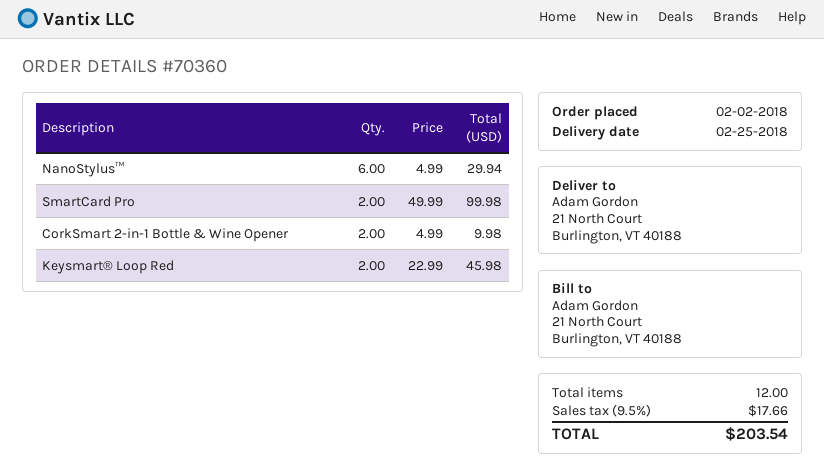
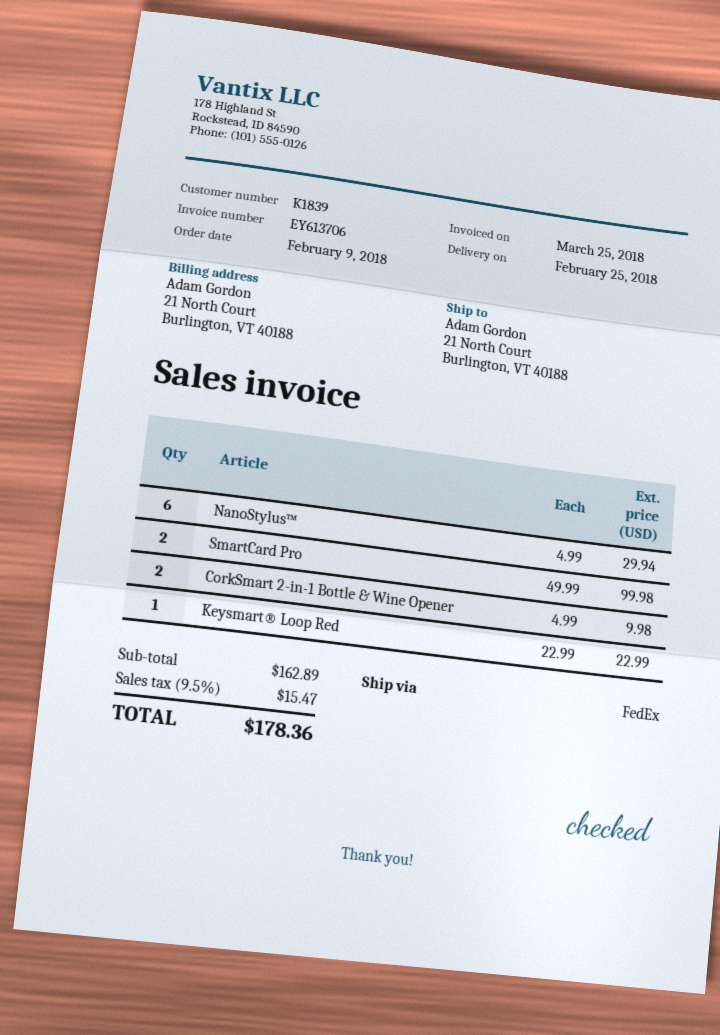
order date: 2018-02-02 -> 2018-02-09
Keysmart® Loop Red: 2 x 22.99 = 45.98 -> 1 x 22.99 = 22.99
tax: 9.5% = 17.66 -> 9.5% = 15.47
total: 203.54 -> 178.36

